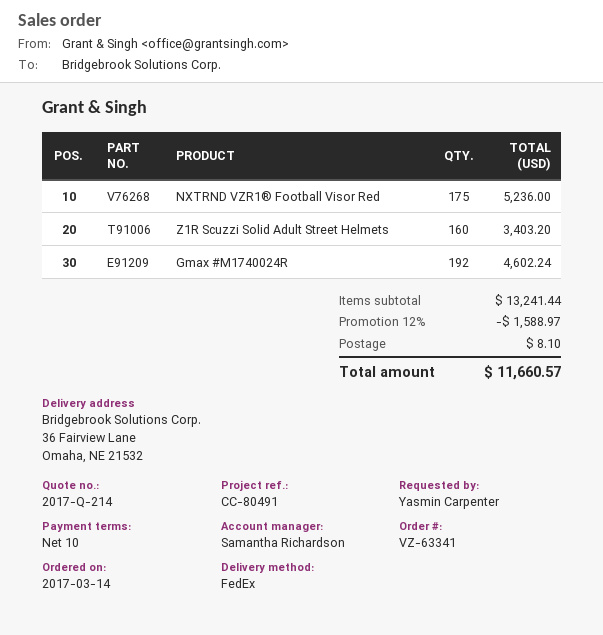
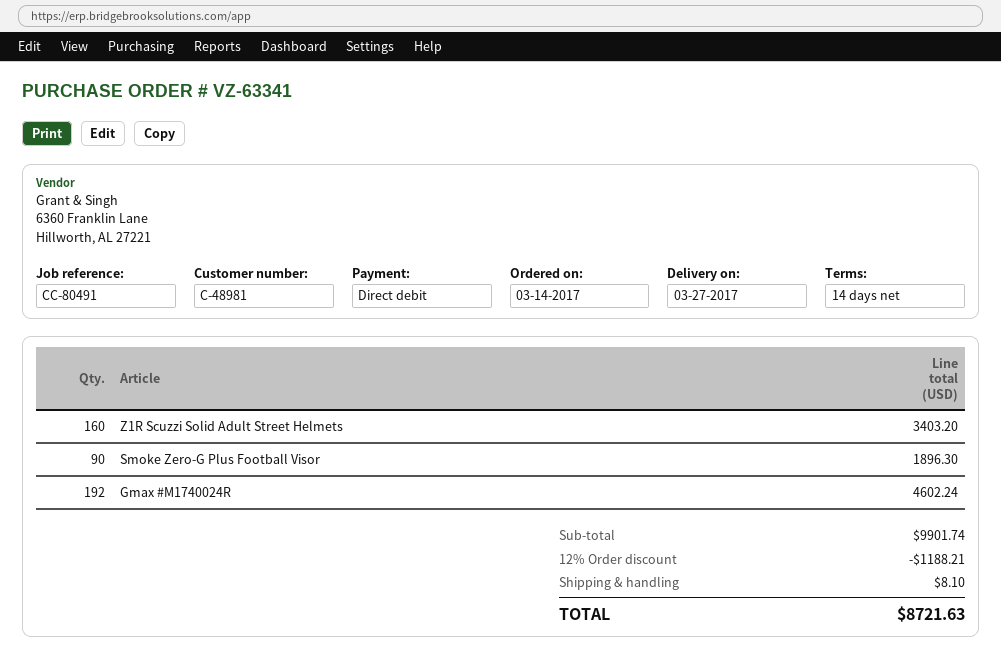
payment terms: 10 days -> 14 days
NXTRND VZR1® Football Visor Red: 175 for 5236.00 -> none
Smoke Zero-G Plus Football Visor: none -> 90 for 1896.30
subtotal: 13241.44 -> 9901.74
discount: 12% = 1588.97 -> 12% = 1188.21
total: 11660.57 -> 8721.63

